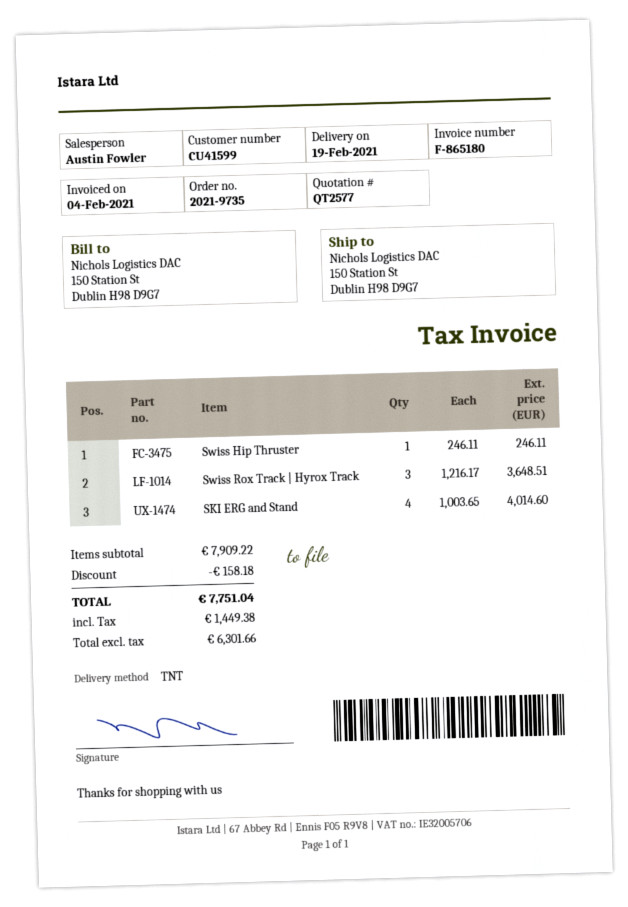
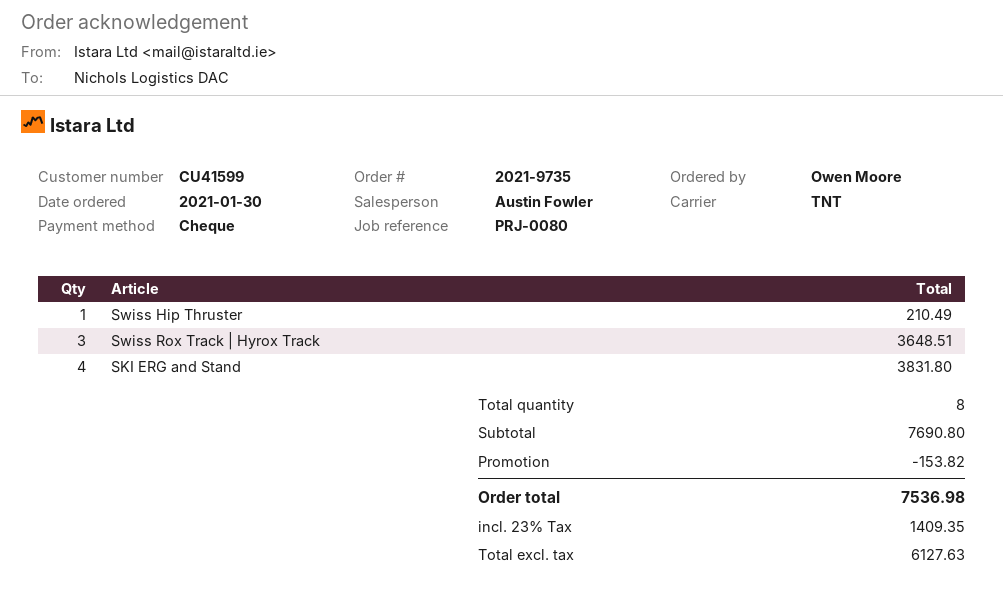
Swiss Hip Thruster: 1 for 246.11 -> 1 for 210.49
SKI ERG and Stand: 4 for 4014.60 -> 4 for 3831.80
subtotal: 7909.22 -> 7690.80
discount: 158.18 -> 153.82
net: 6301.66 -> 6127.63
tax: 1449.38 -> 1409.35
total: 7751.04 -> 7536.98

